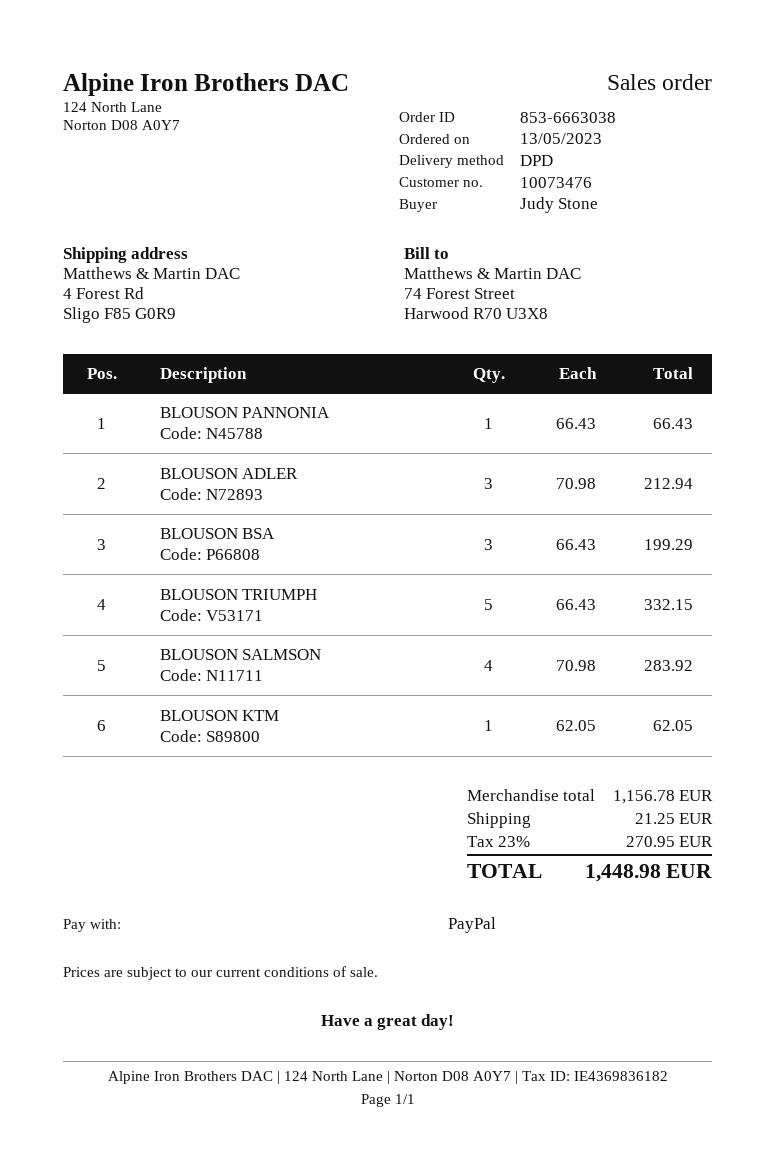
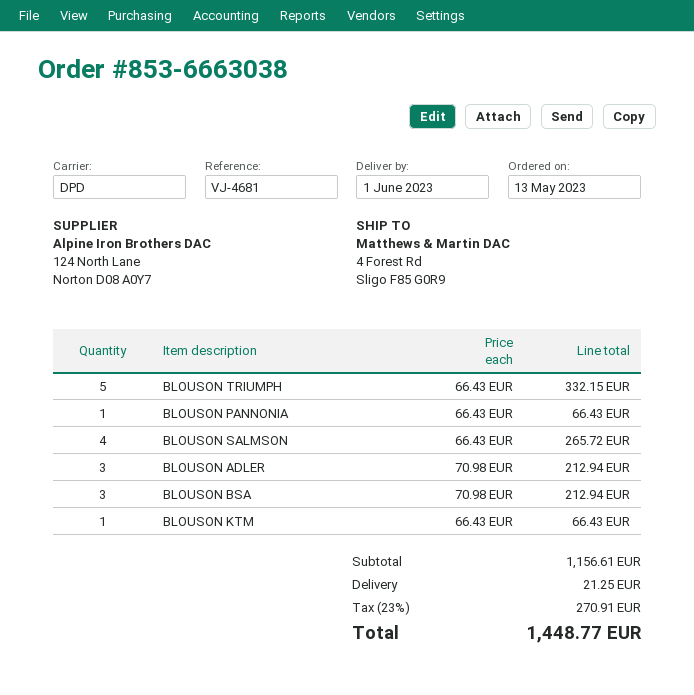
BLOUSON BSA: 3 x 66.43 = 199.29 -> 3 x 70.98 = 212.94
BLOUSON SALMSON: 4 x 70.98 = 283.92 -> 4 x 66.43 = 265.72
BLOUSON KTM: 1 x 62.05 = 62.05 -> 1 x 66.43 = 66.43
subtotal: 1156.78 -> 1156.61
tax: 23% = 270.95 -> 23% = 270.91
total: 1448.98 -> 1448.77

